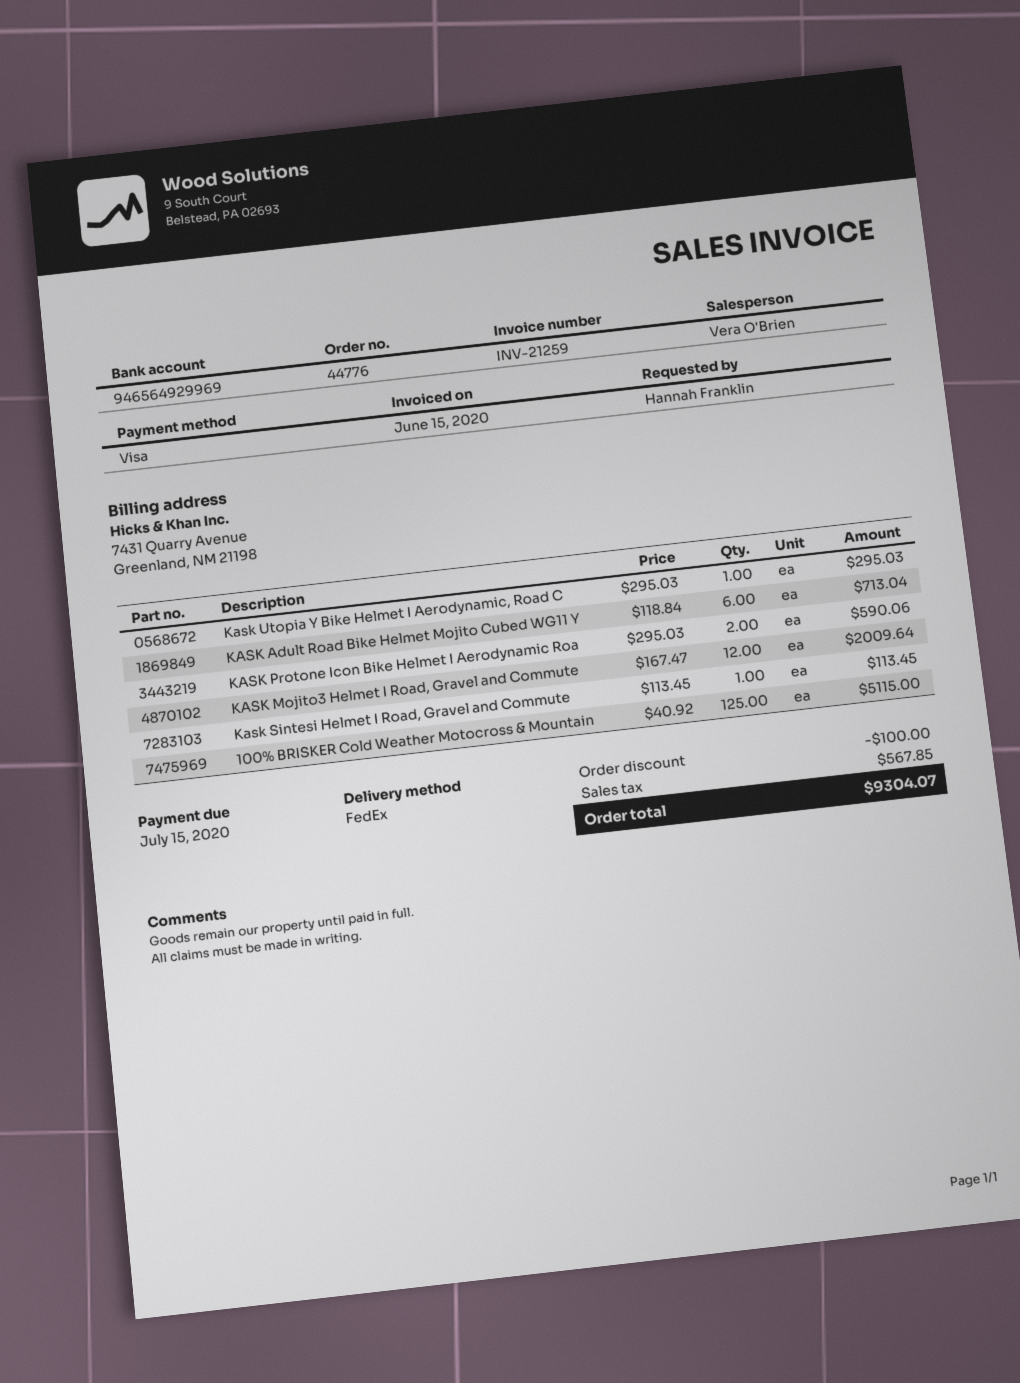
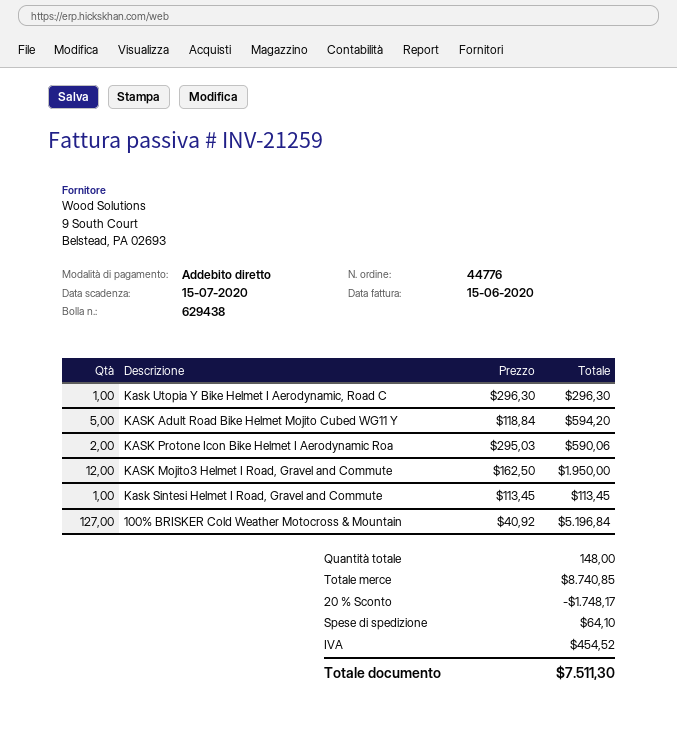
payment method: Visa -> direct debit
Kask Utopia Y Bike Helmet I Aerodynamic, Road C: 1 x 295.03 = 295.03 -> 1 x 296.30 = 296.30
KASK Adult Road Bike Helmet Mojito Cubed WG11 Y: 6 x 118.84 = 713.04 -> 5 x 118.84 = 594.20
KASK Mojito3 Helmet I Road, Gravel and Commute: 12 x 167.47 = 2009.64 -> 12 x 162.50 = 1950.00
100% BRISKER Cold Weather Motocross & Mountain: 125 x 40.92 = 5115.00 -> 127 x 40.92 = 5196.84
discount: 100.00 -> 1748.17
shipping: none -> 64.10
tax: 567.85 -> 454.52
total: 9304.07 -> 7511.30

